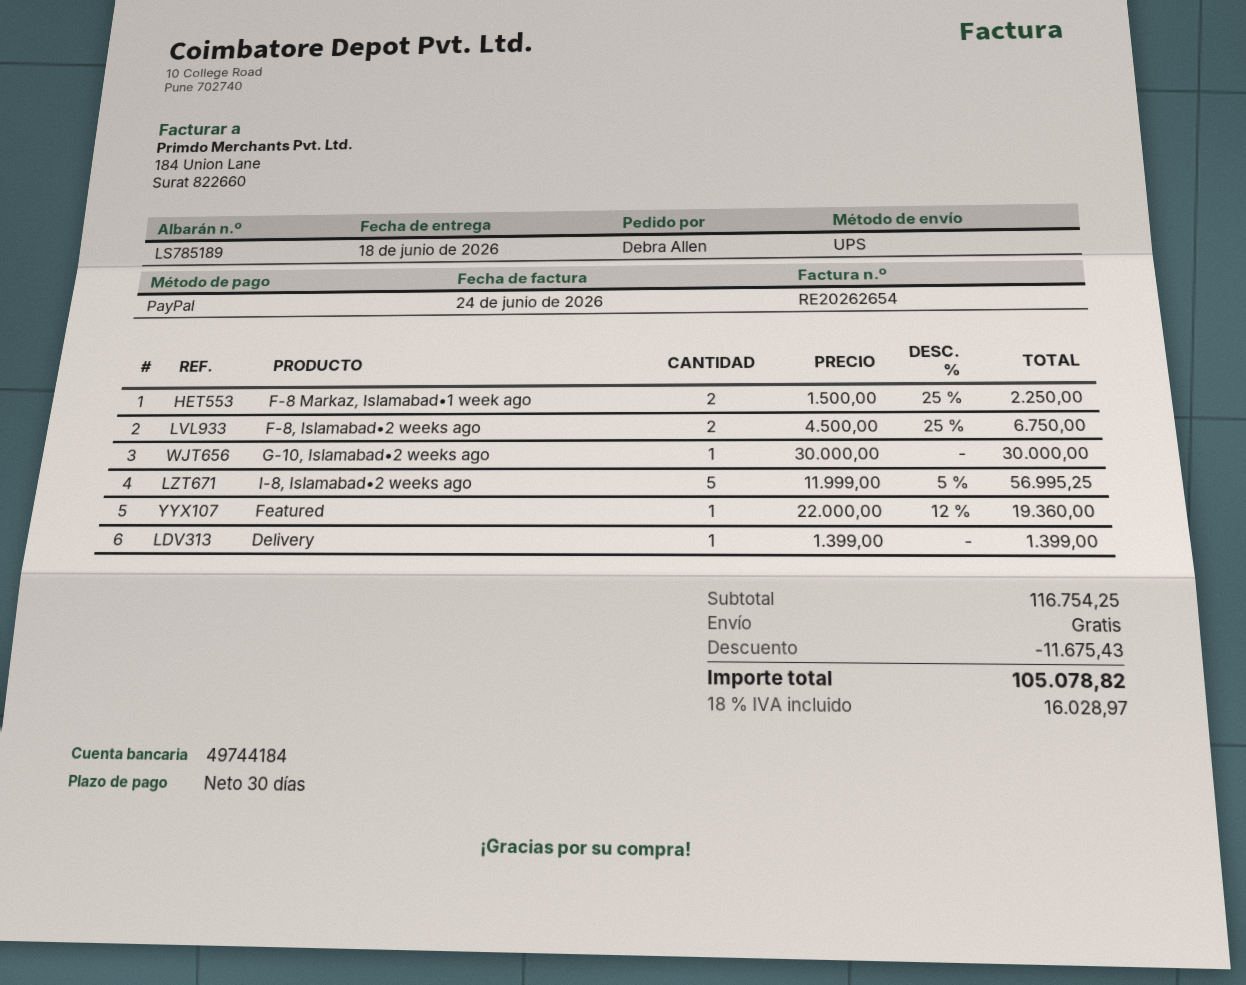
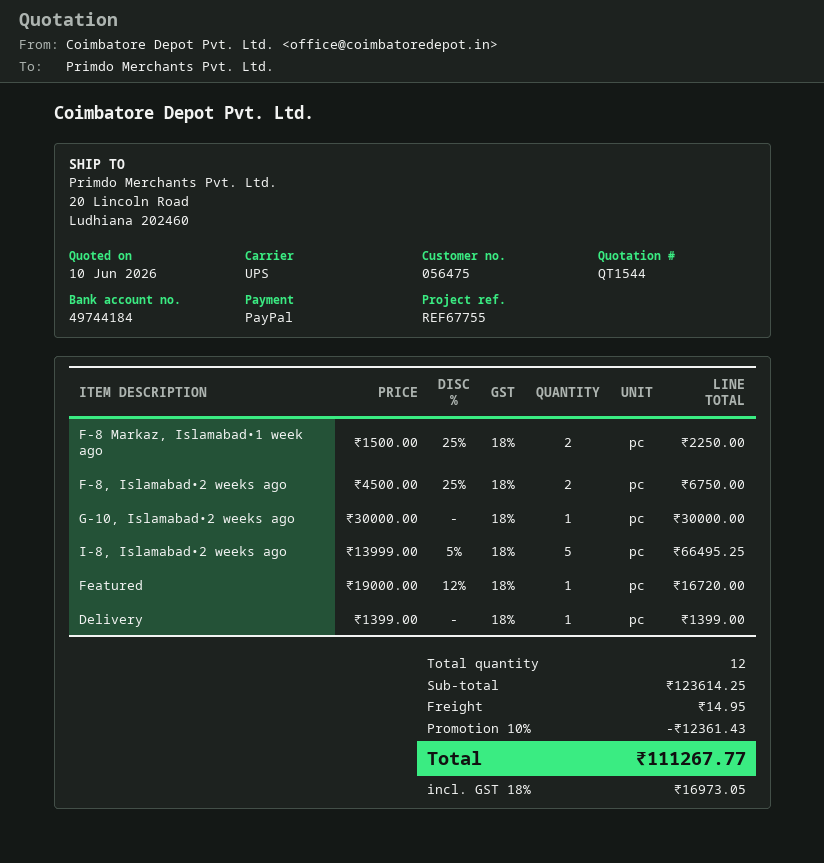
I-8, Islamabad•2 weeks ago: 5 x 11999.00 - 5% = 56995.25 -> 5 x 13999.00 - 5% = 66495.25
Featured: 1 x 22000.00 - 12% = 19360.00 -> 1 x 19000.00 - 12% = 16720.00
subtotal: 116754.25 -> 123614.25
discount: 11675.43 -> 12361.43
shipping: 0.00 -> 14.95
tax: 18% = 16028.97 -> 18% = 16973.05
total: 105078.82 -> 111267.77

